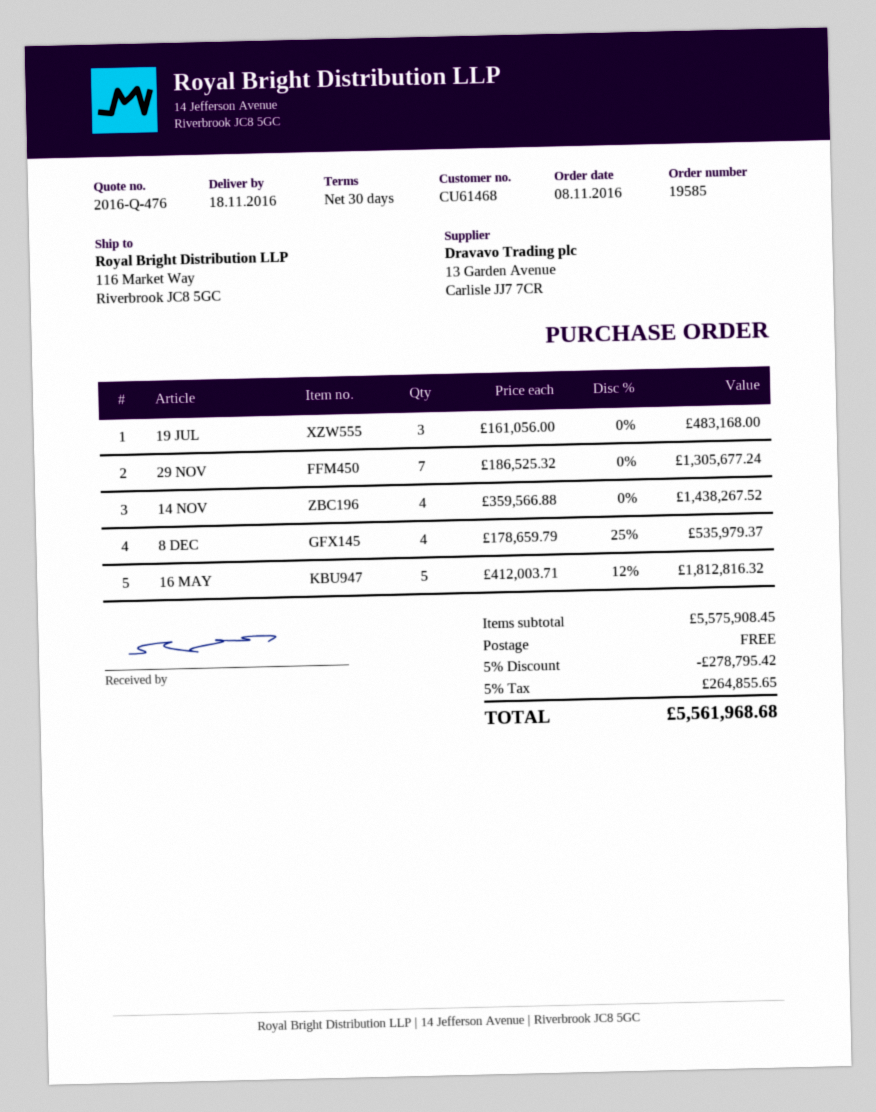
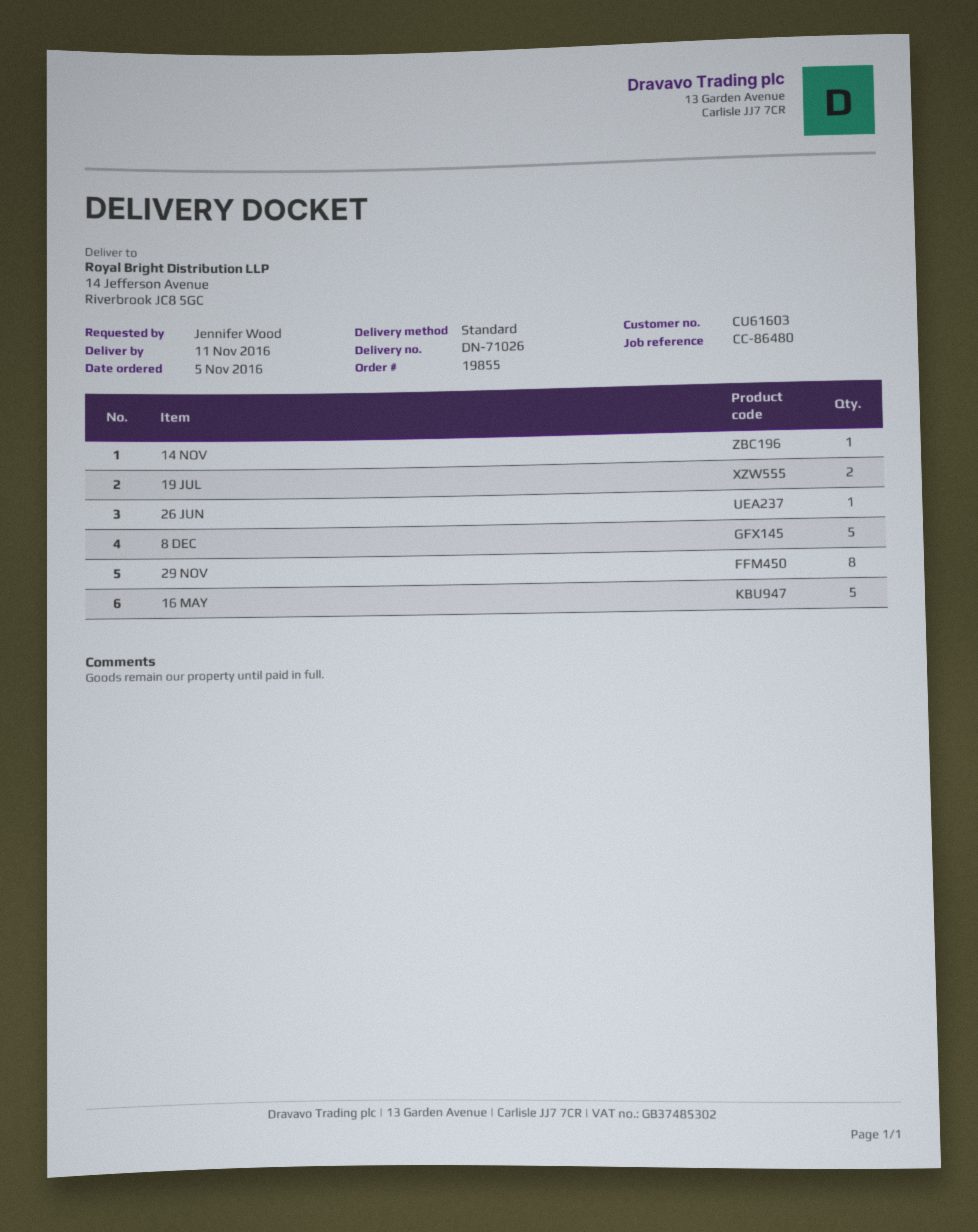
order number: 19585 -> 19855
order date: 2016-11-08 -> 2016-11-05
delivery date: 2016-11-18 -> 2016-11-11
customer number: CU61468 -> CU61603
ship to: 116 Market Way, Riverbrook JC8 5GC -> 14 Jefferson Avenue, Riverbrook JC8 5GC
19 JUL: 3 -> 2
29 NOV: 7 -> 8
14 NOV: 4 -> 1
8 DEC: 4 -> 5
26 JUN: none -> 1

